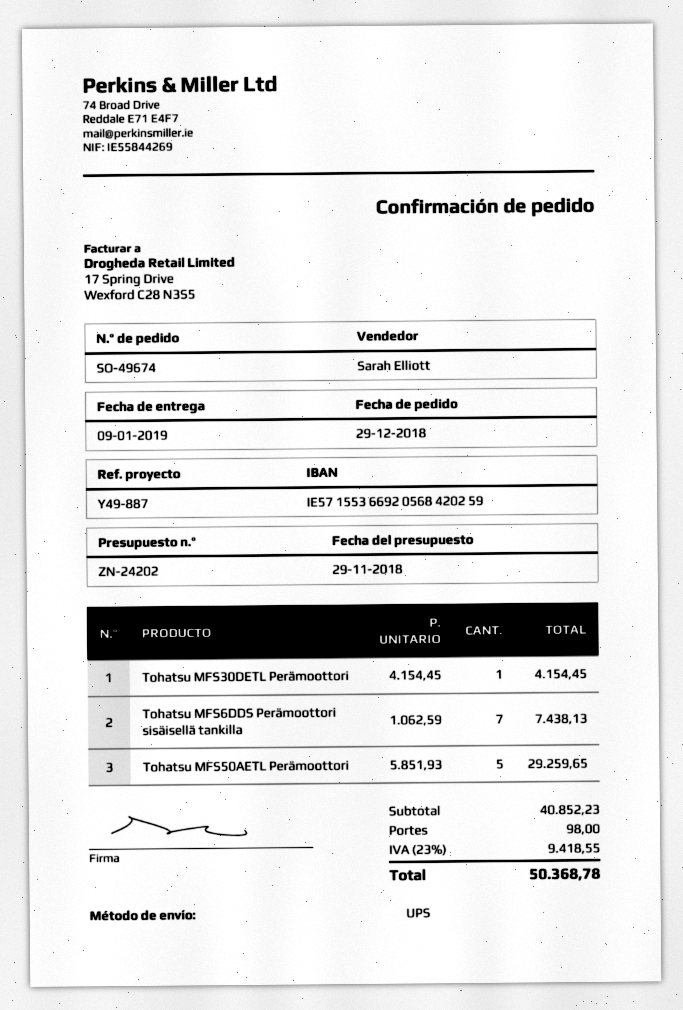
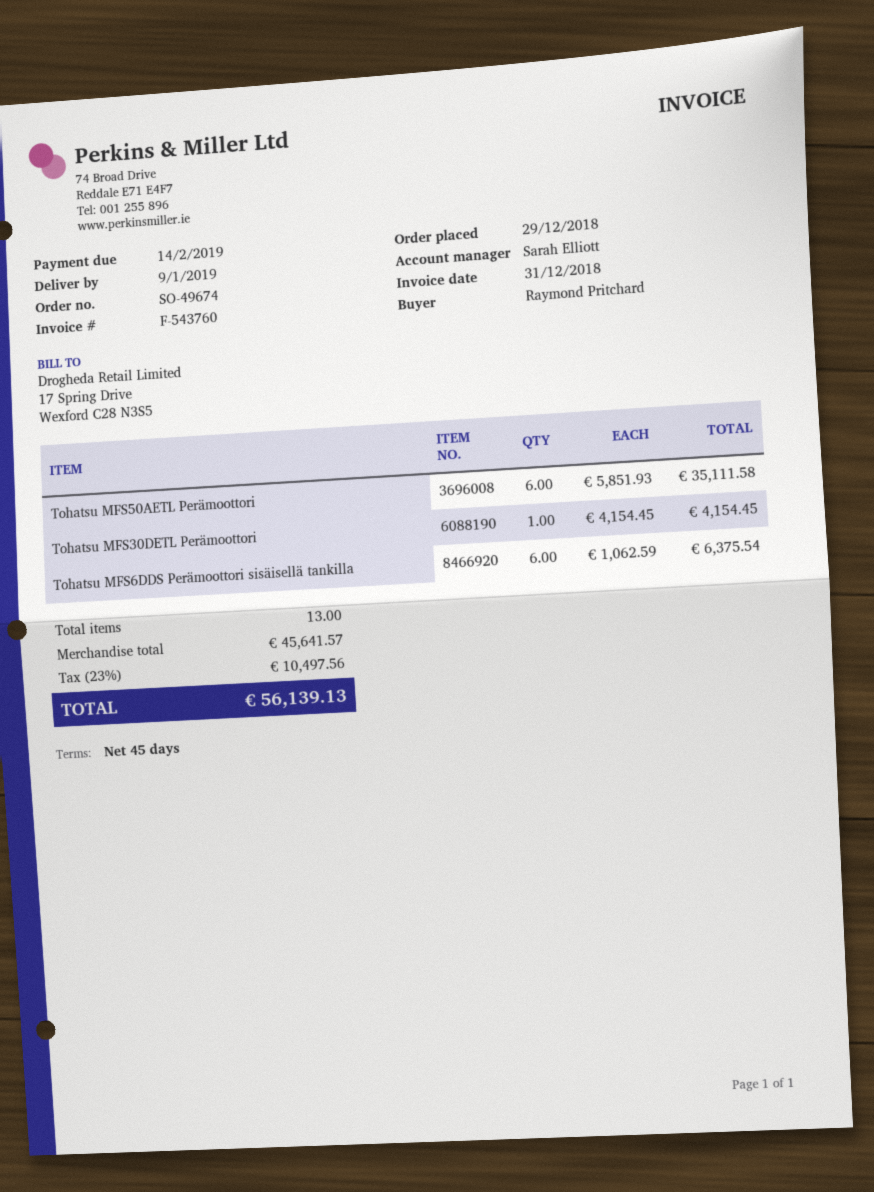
Tohatsu MFS6DDS Perämoottori sisäisellä tankilla: 7 x 1062.59 = 7438.13 -> 6 x 1062.59 = 6375.54
Tohatsu MFS50AETL Perämoottori: 5 x 5851.93 = 29259.65 -> 6 x 5851.93 = 35111.58
subtotal: 40852.23 -> 45641.57
shipping: 98.00 -> none
tax: 23% = 9418.55 -> 23% = 10497.56
total: 50368.78 -> 56139.13

